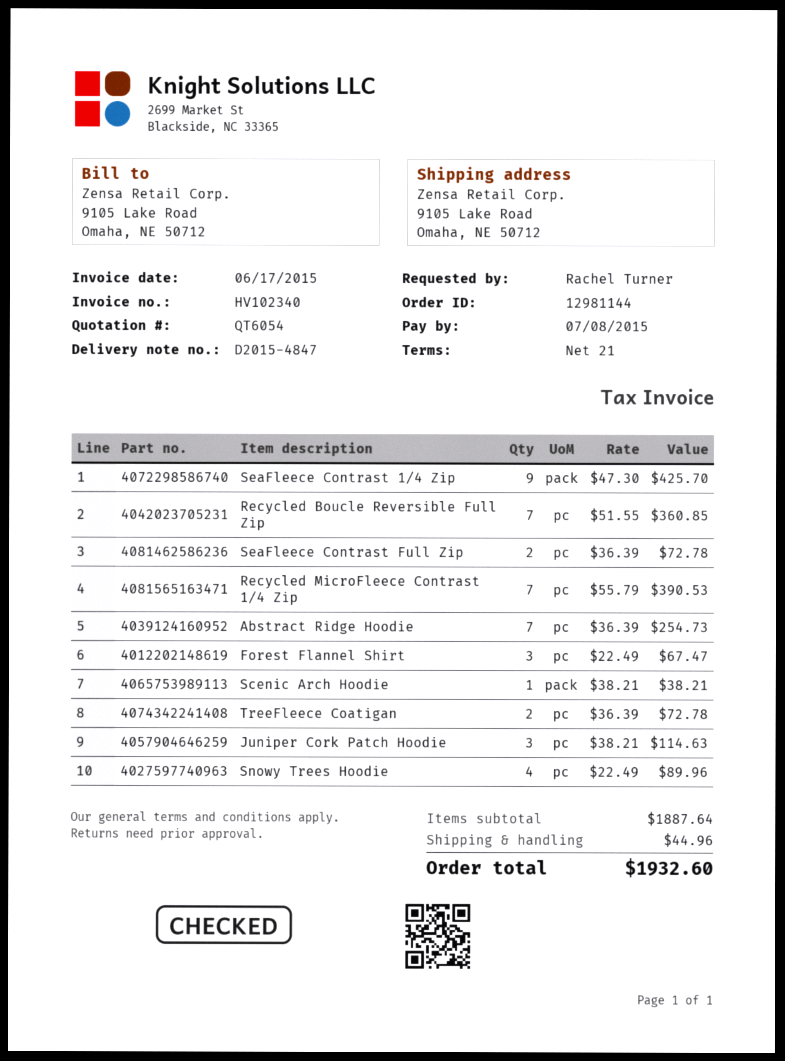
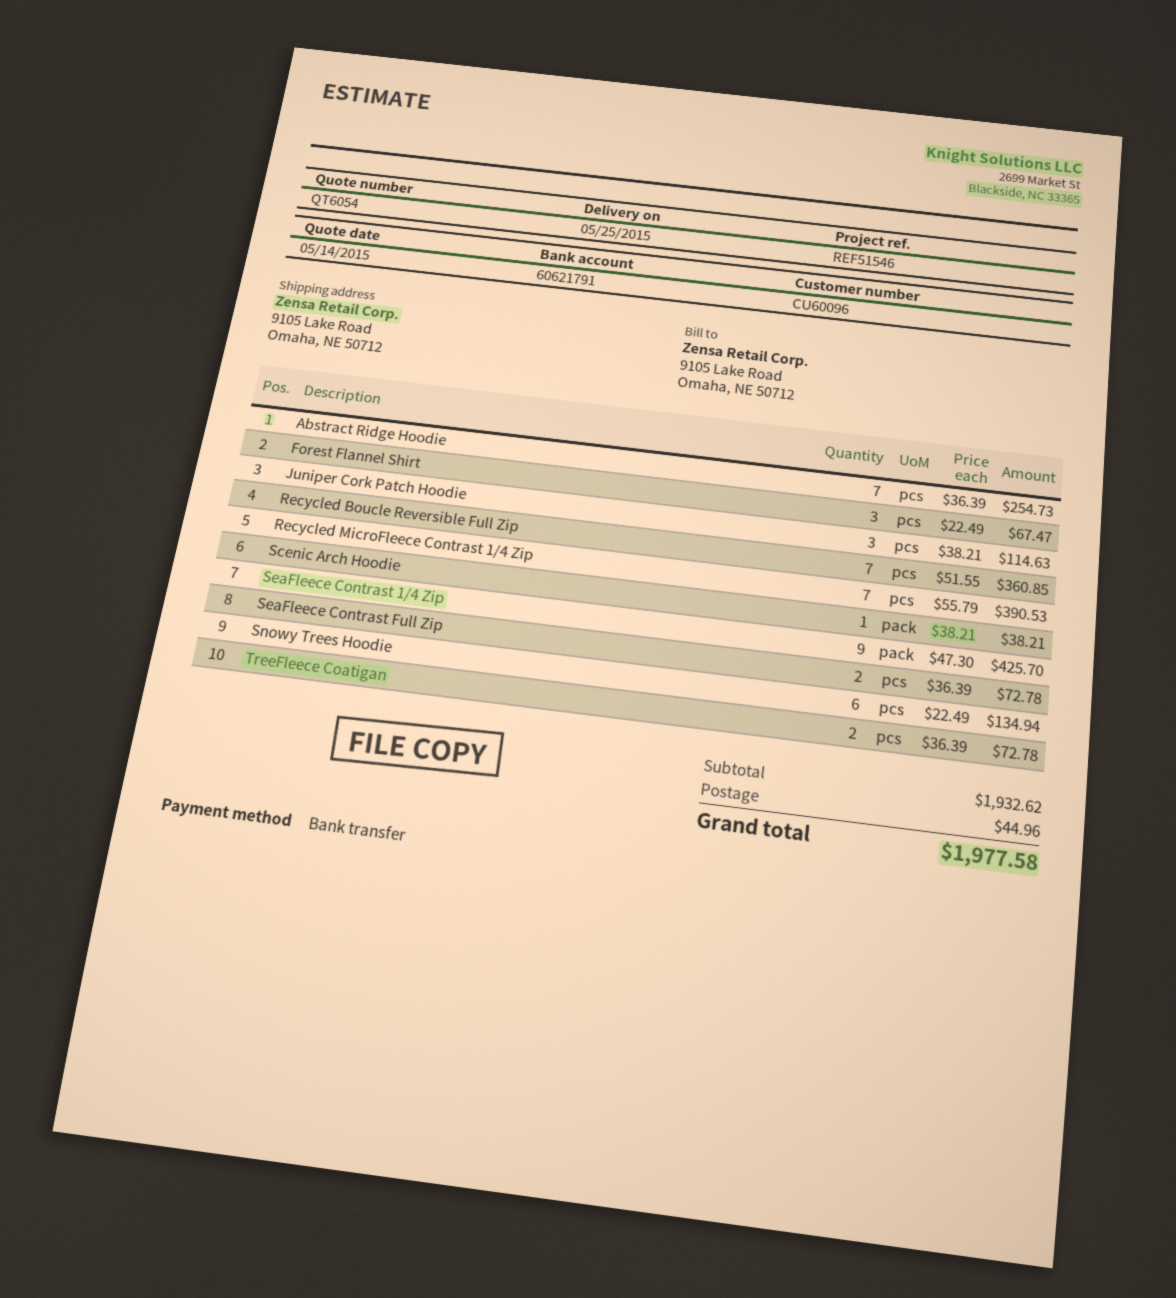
Snowy Trees Hoodie: 4 x 22.49 = 89.96 -> 6 x 22.49 = 134.94
subtotal: 1887.64 -> 1932.62
total: 1932.60 -> 1977.58

